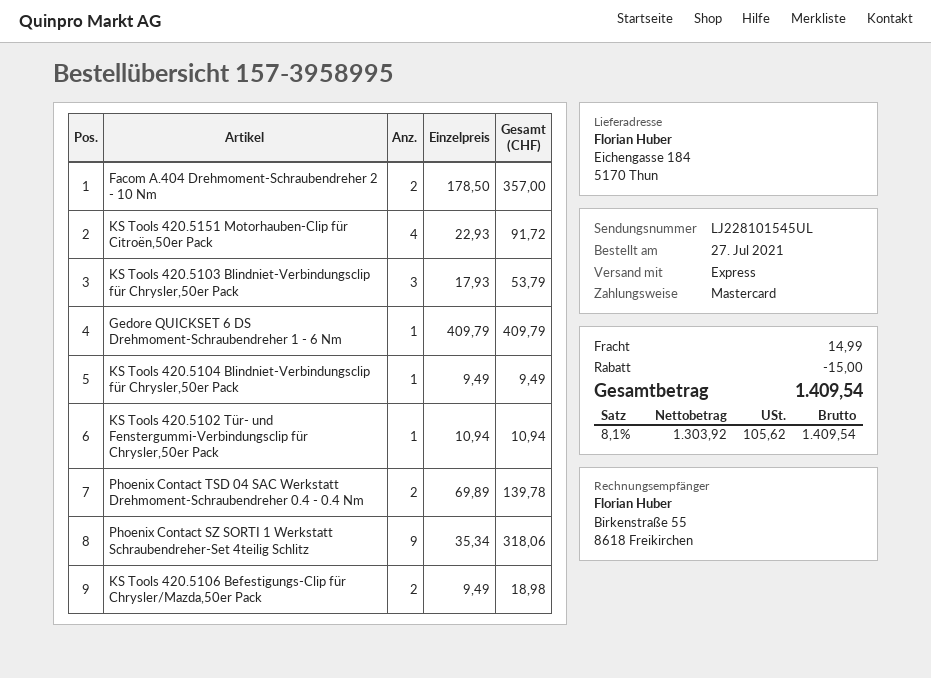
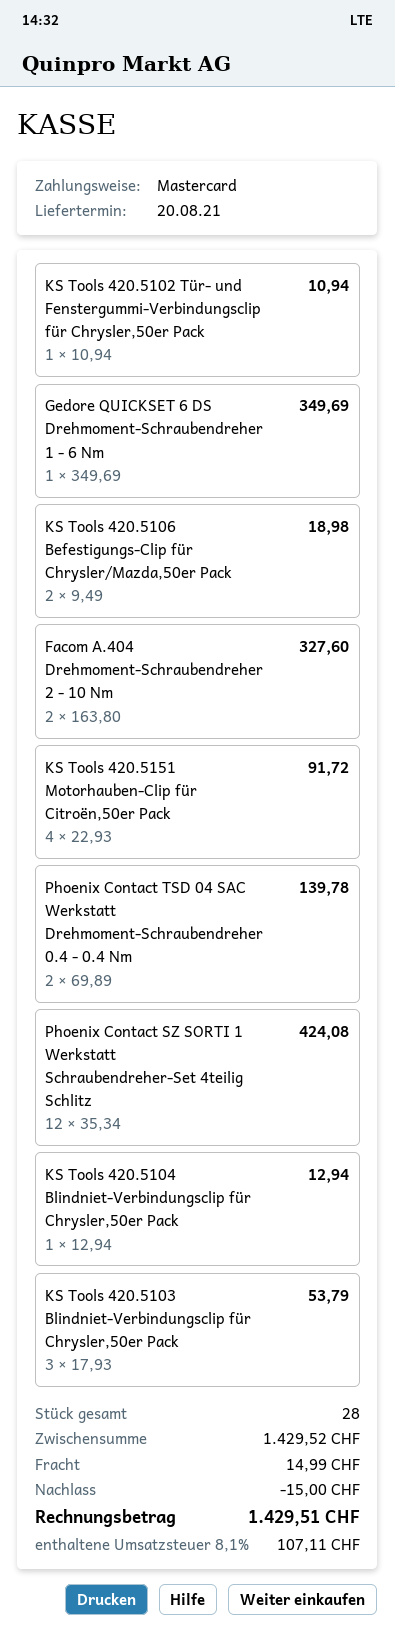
Facom A.404 Drehmoment-Schraubendreher 2 - 10 Nm: 2 x 178.50 = 357.00 -> 2 x 163.80 = 327.60
Gedore QUICKSET 6 DS Drehmoment-Schraubendreher 1 - 6 Nm: 1 x 409.79 = 409.79 -> 1 x 349.69 = 349.69
KS Tools 420.5104 Blindniet-Verbindungsclip für Chrysler,50er Pack: 1 x 9.49 = 9.49 -> 1 x 12.94 = 12.94
Phoenix Contact SZ SORTI 1 Werkstatt Schraubendreher-Set 4teilig Schlitz: 9 x 35.34 = 318.06 -> 12 x 35.34 = 424.08
tax: 8.1% = 105.62 -> 8.1% = 107.11
total: 1409.54 -> 1429.51

